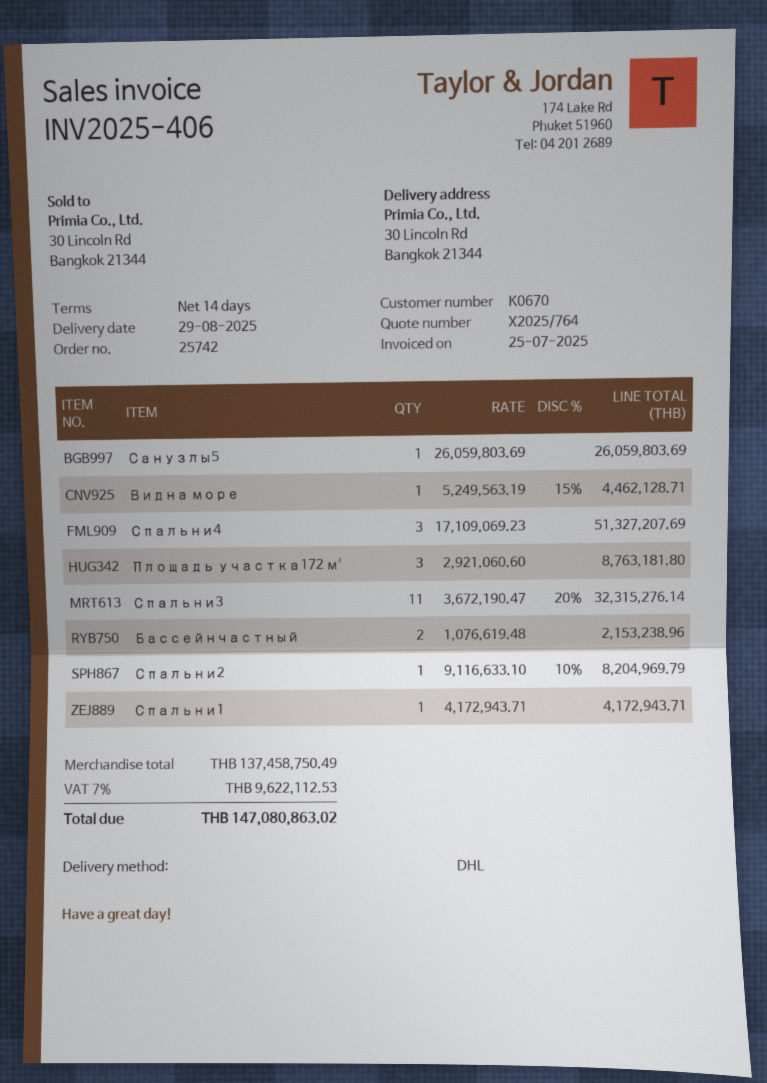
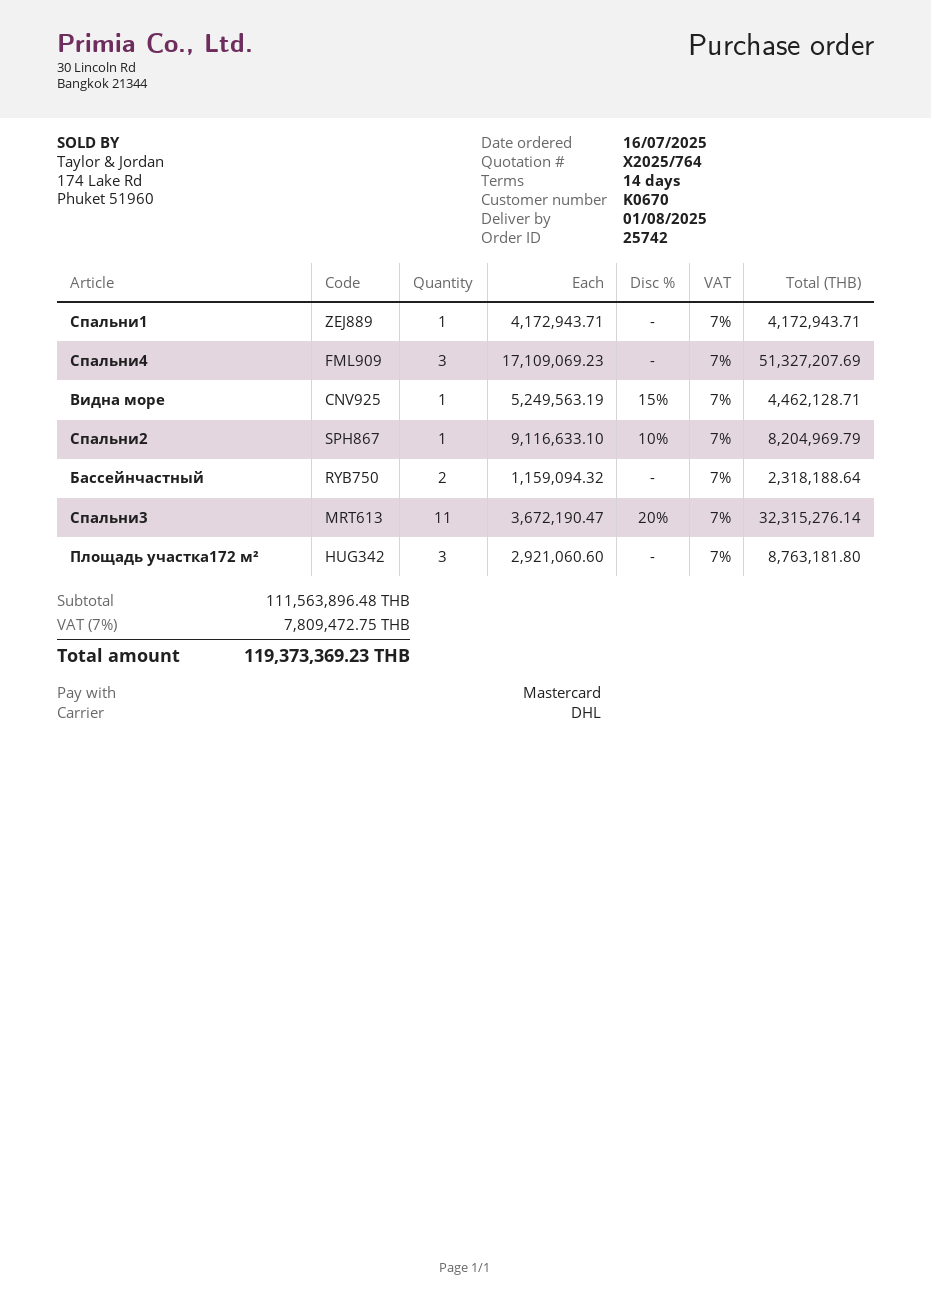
delivery date: 2025-08-29 -> 2025-08-01
Санузлы5: 1 x 26059803.69 = 26059803.69 -> none
Бассейнчастный: 2 x 1076619.48 = 2153238.96 -> 2 x 1159094.32 = 2318188.64
subtotal: 137458750.49 -> 111563896.48
tax: 7% = 9622112.53 -> 7% = 7809472.75
total: 147080863.02 -> 119373369.23

